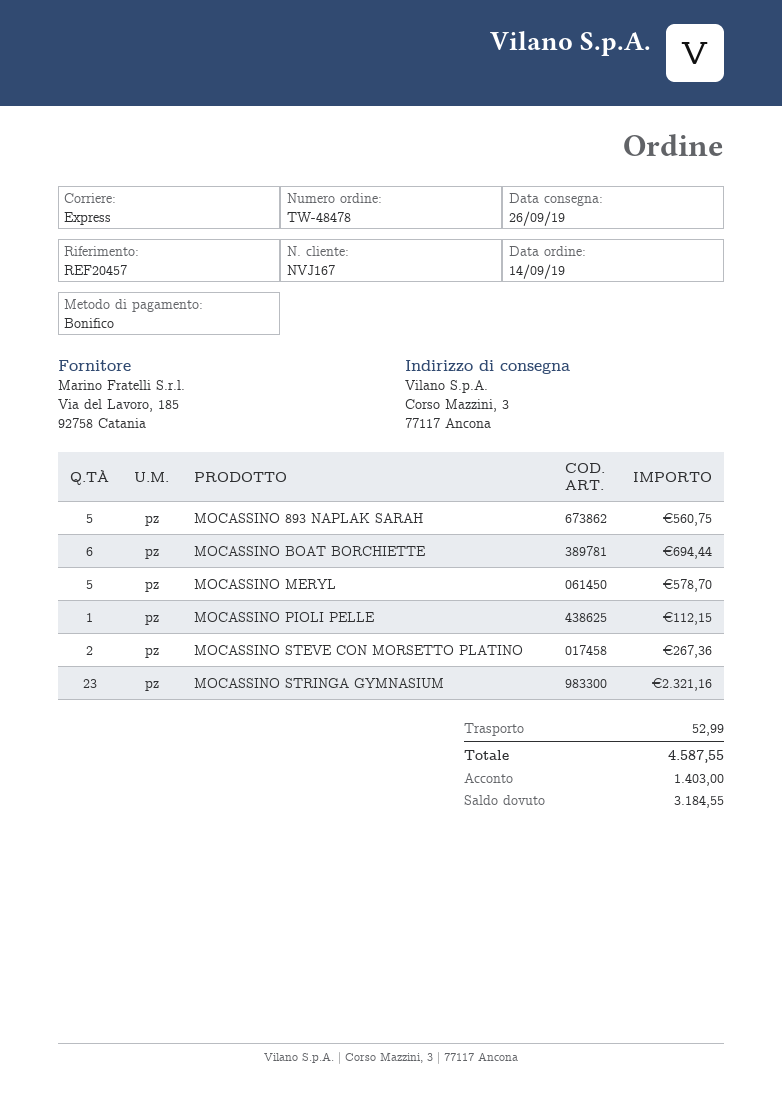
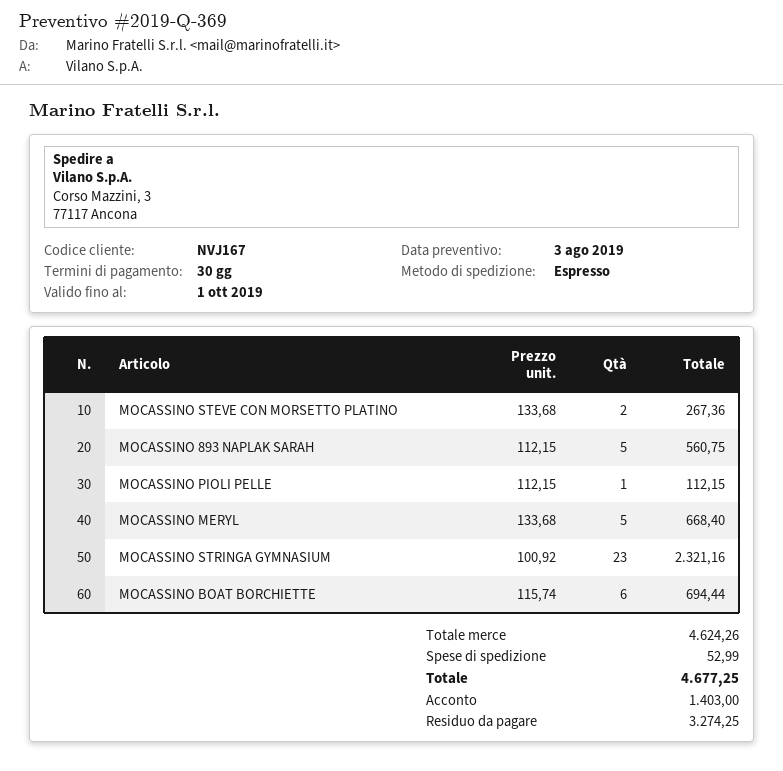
MOCASSINO MERYL: 5 for 578.70 -> 5 for 668.40
total: 4587.55 -> 4677.25
balance: 3184.55 -> 3274.25

